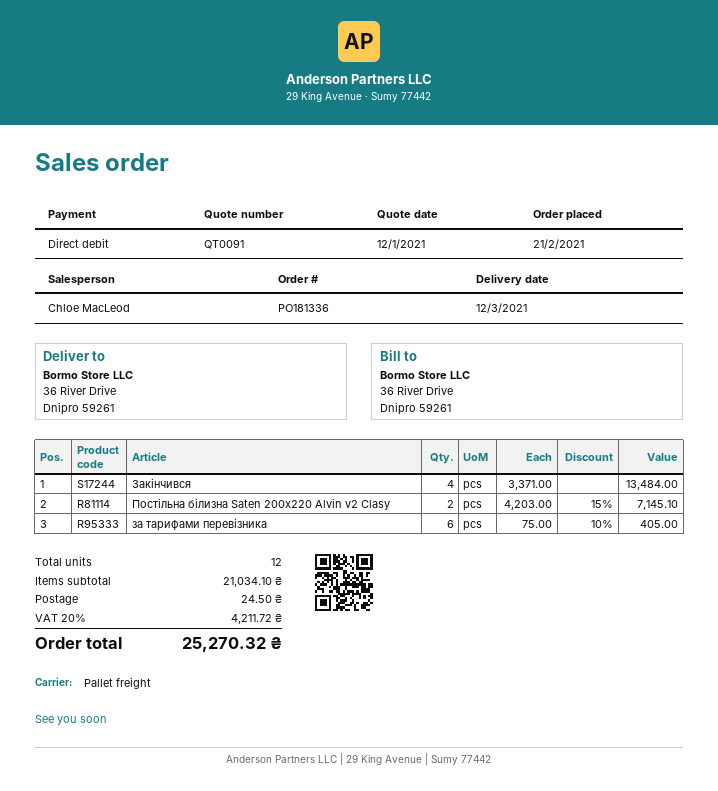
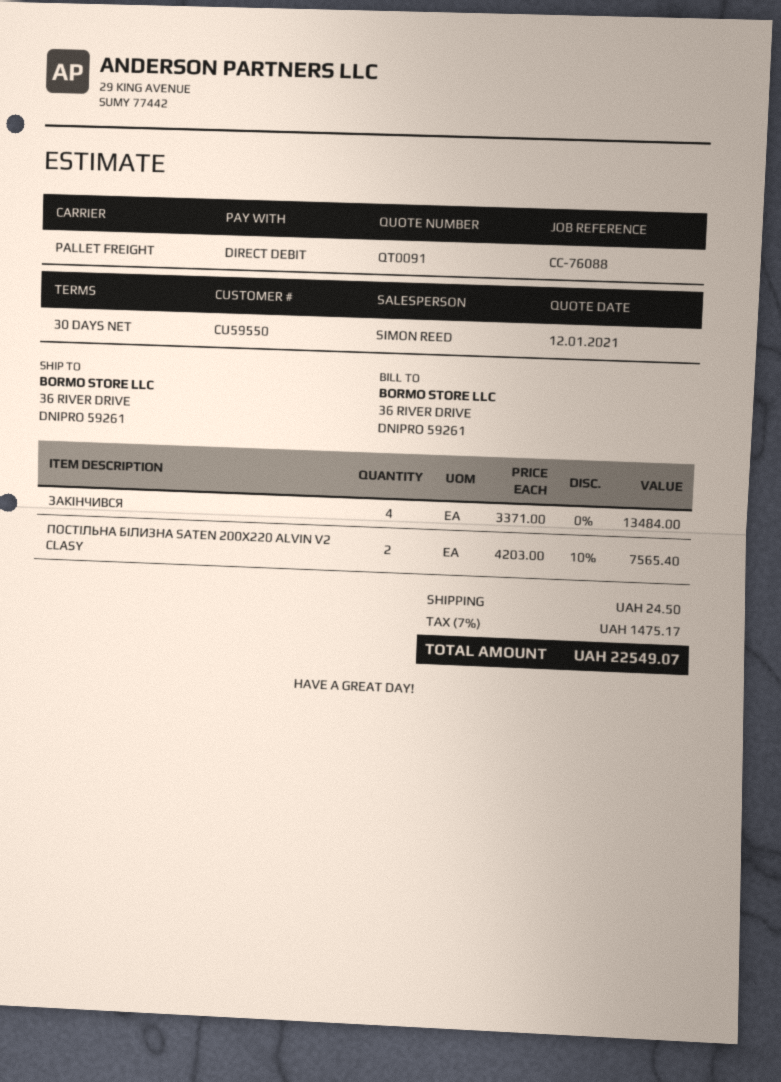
sales rep: Chloe MacLeod -> SIMON REED
Постільна білизна Saten 200x220 Alvin v2 Clasy: 2 x 4203.00 - 15% = 7145.10 -> 2 x 4203.00 - 10% = 7565.40
за тарифами перевізника: 6 x 75.00 - 10% = 405.00 -> none
tax: 20% = 4211.72 -> 7% = 1475.17
total: 25270.32 -> 22549.07

